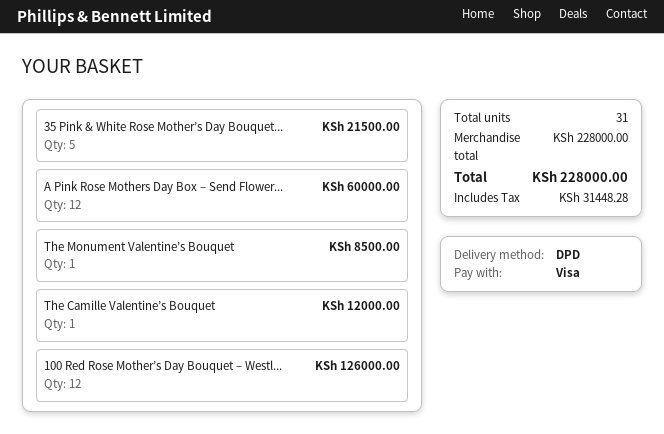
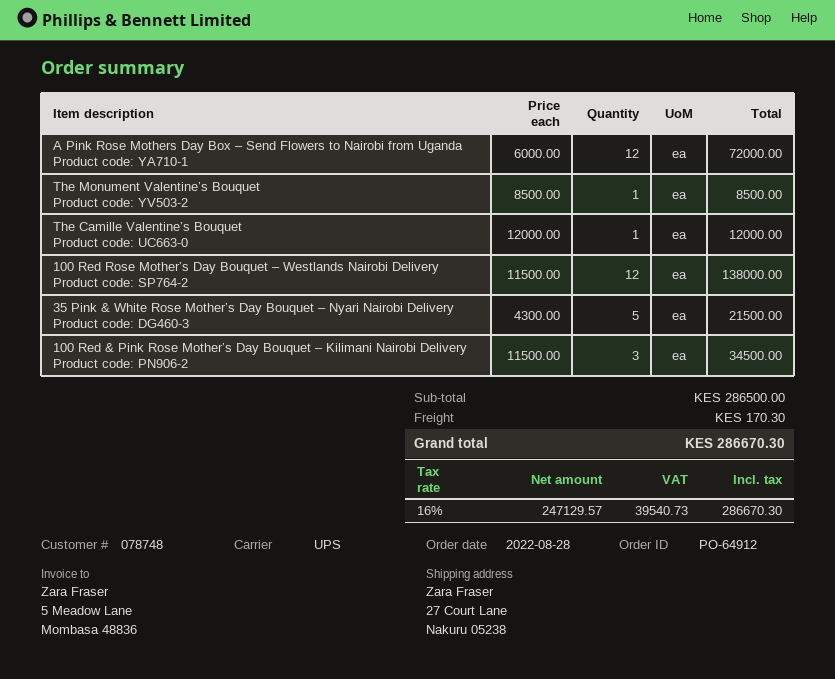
shipping method: DPD -> UPS
A Pink Rose Mothers Day Box – Send Flower...: 12 for 60000.00 -> 12 for 72000.00
100 Red Rose Mother’s Day Bouquet – Westl...: 12 for 126000.00 -> 12 for 138000.00
100 Red & Pink Rose Mother’s Day Bouquet – Kilimani Nairobi Delivery: none -> 3 for 34500.00
subtotal: 228000.00 -> 286500.00
shipping: none -> 170.30
tax: 31448.28 -> 39540.73
total: 228000.00 -> 286670.30

